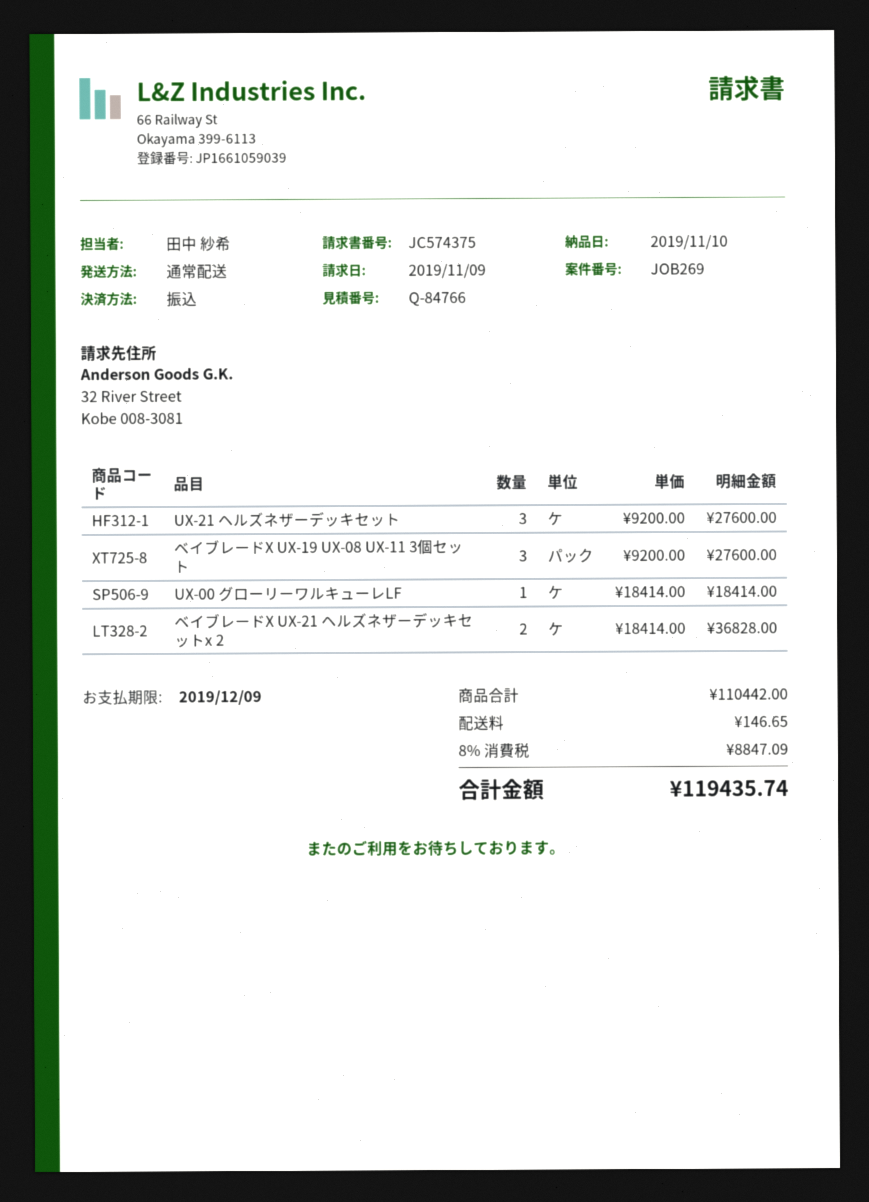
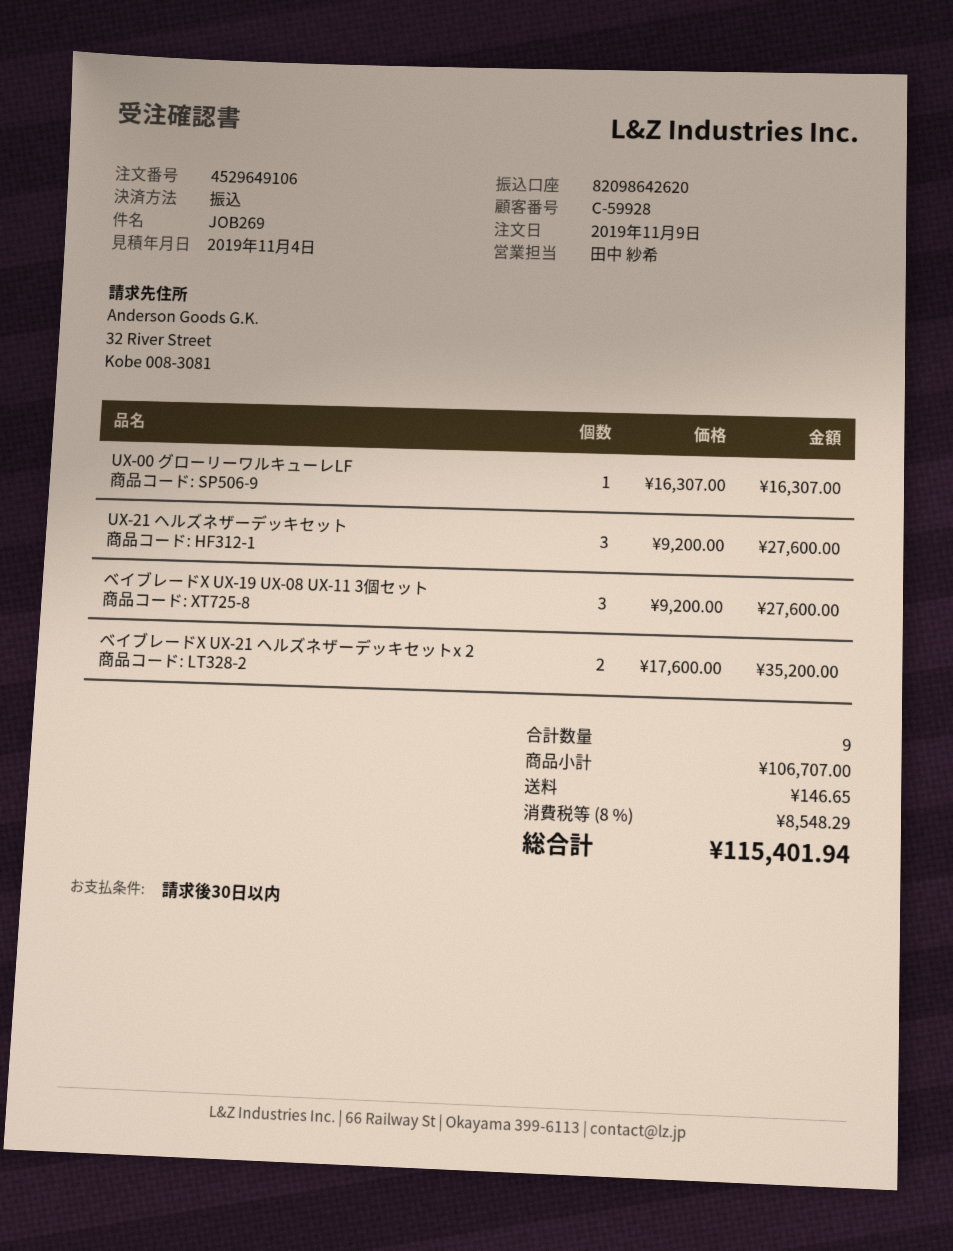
UX-00 グローリーワルキューレLF: 1 x 18414.00 = 18414.00 -> 1 x 16307.00 = 16307.00
ベイブレードX UX-21 ヘルズネザーデッキセットx 2: 2 x 18414.00 = 36828.00 -> 2 x 17600.00 = 35200.00
subtotal: 110442.00 -> 106707.00
tax: 8% = 8847.09 -> 8% = 8548.29
total: 119435.74 -> 115401.94

